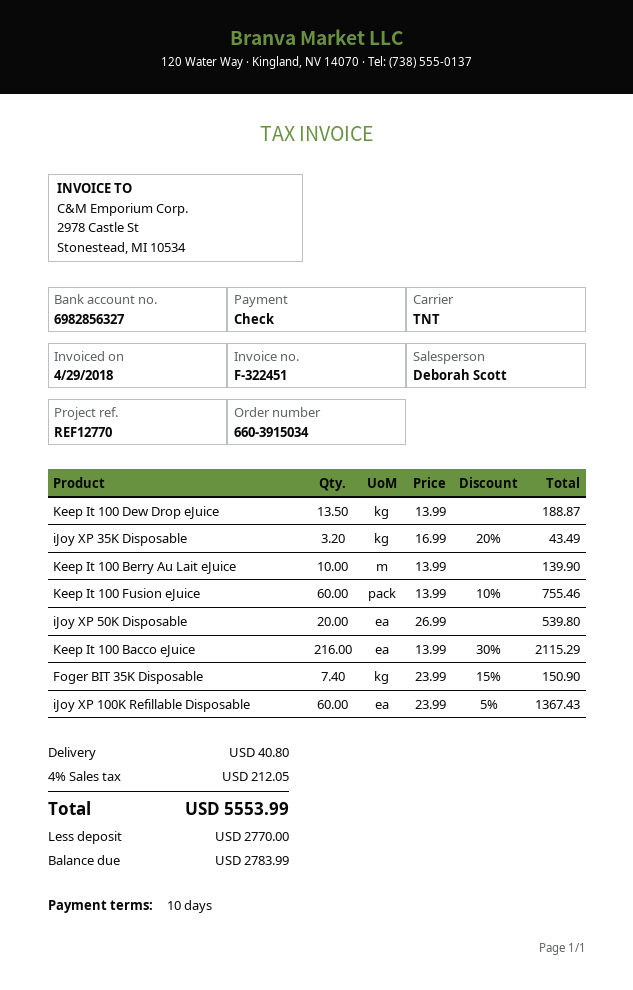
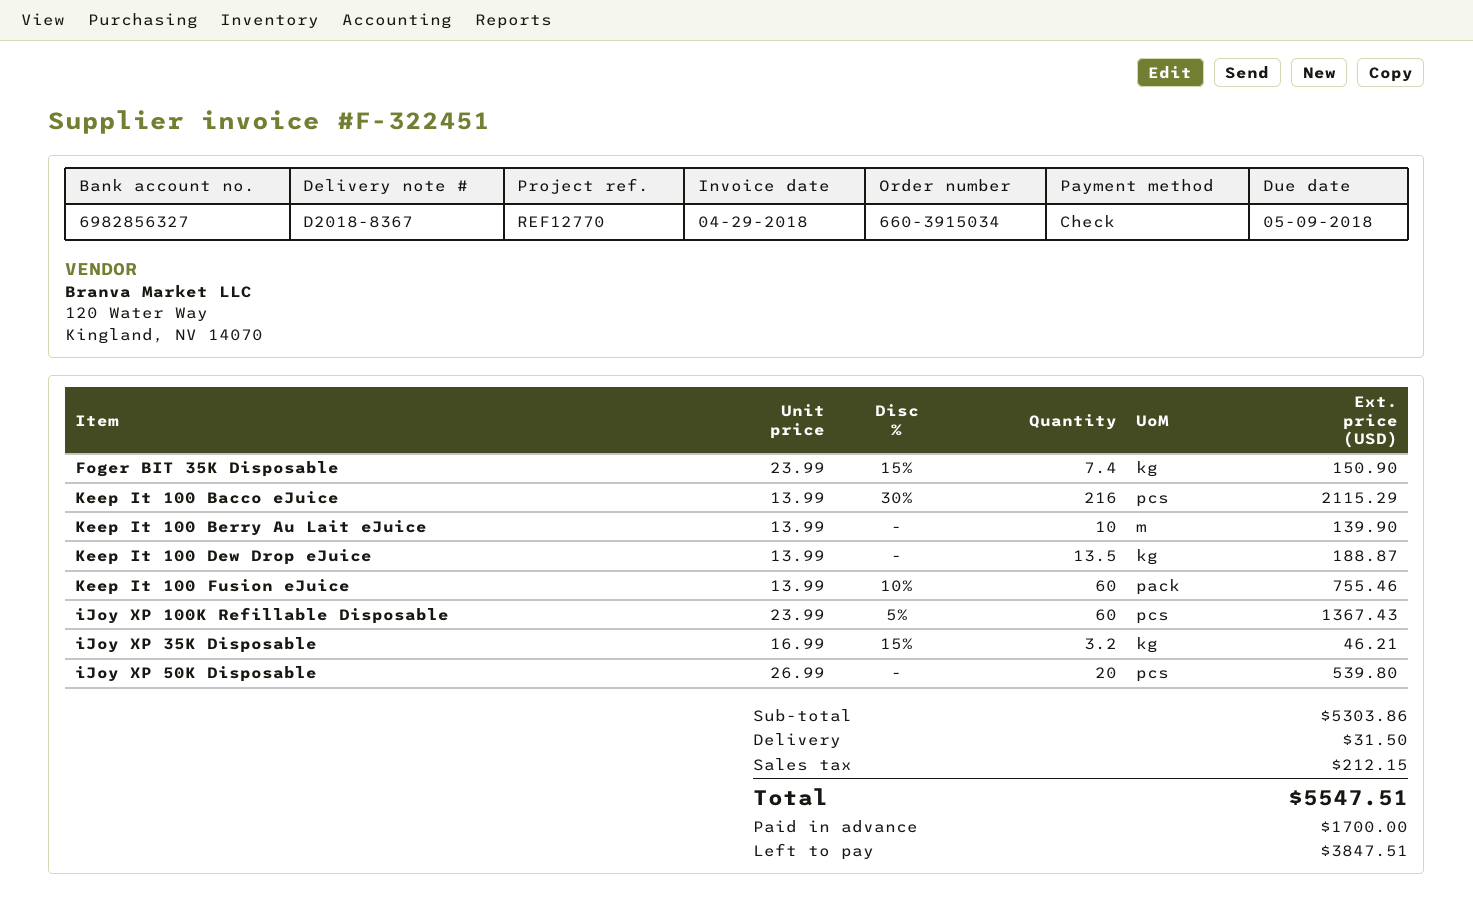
iJoy XP 35K Disposable: 3.2 x 16.99 - 20% = 43.49 -> 3.2 x 16.99 - 15% = 46.21
shipping: 40.80 -> 31.50
tax: 212.05 -> 212.15
total: 5553.99 -> 5547.51
deposit: 2770.00 -> 1700.00
balance: 2783.99 -> 3847.51

